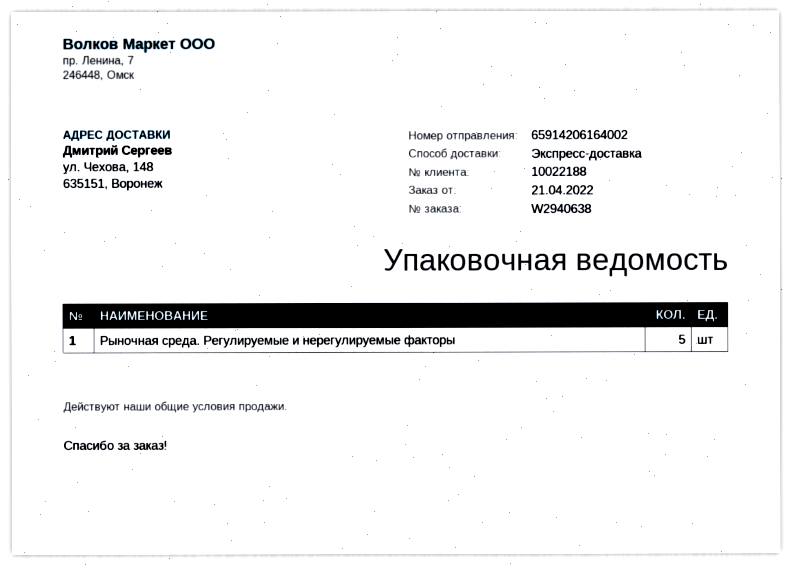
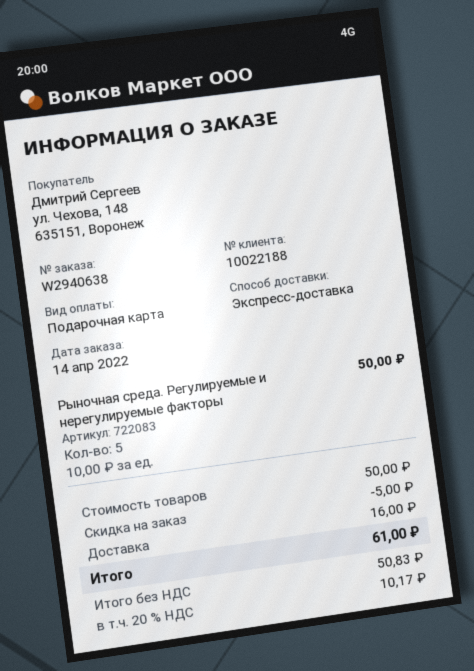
order date: 2022-04-21 -> 2022-04-14

